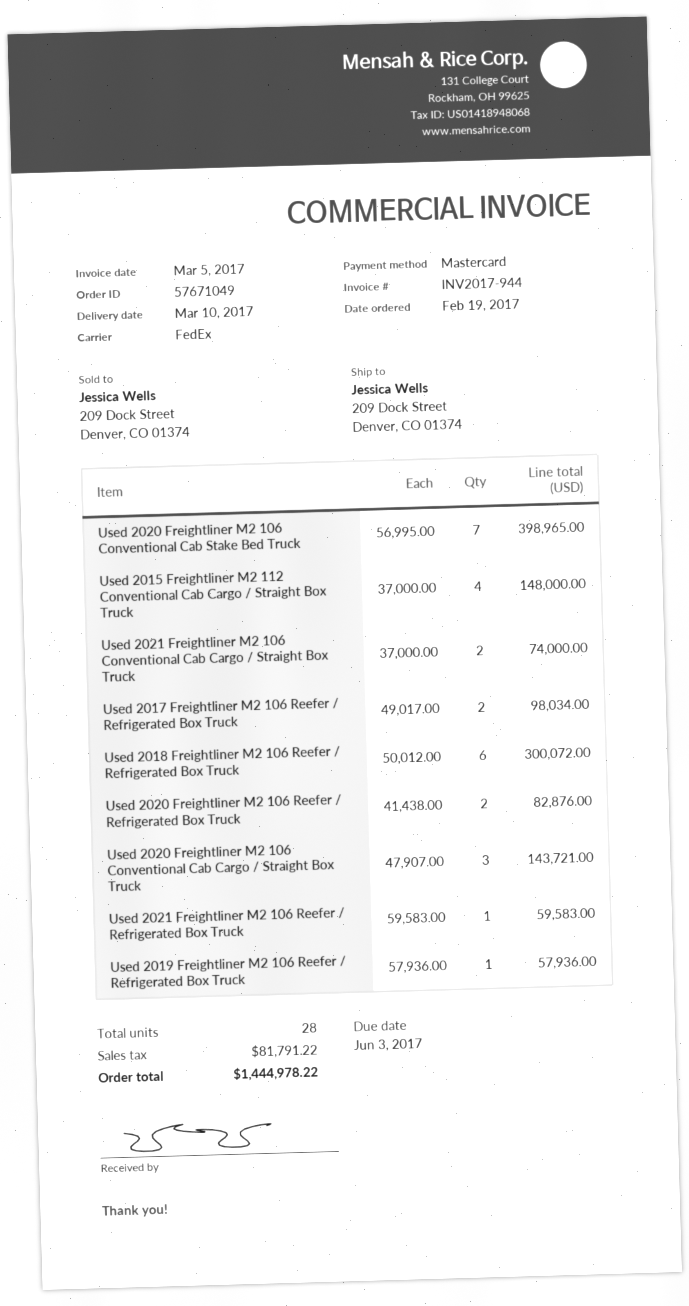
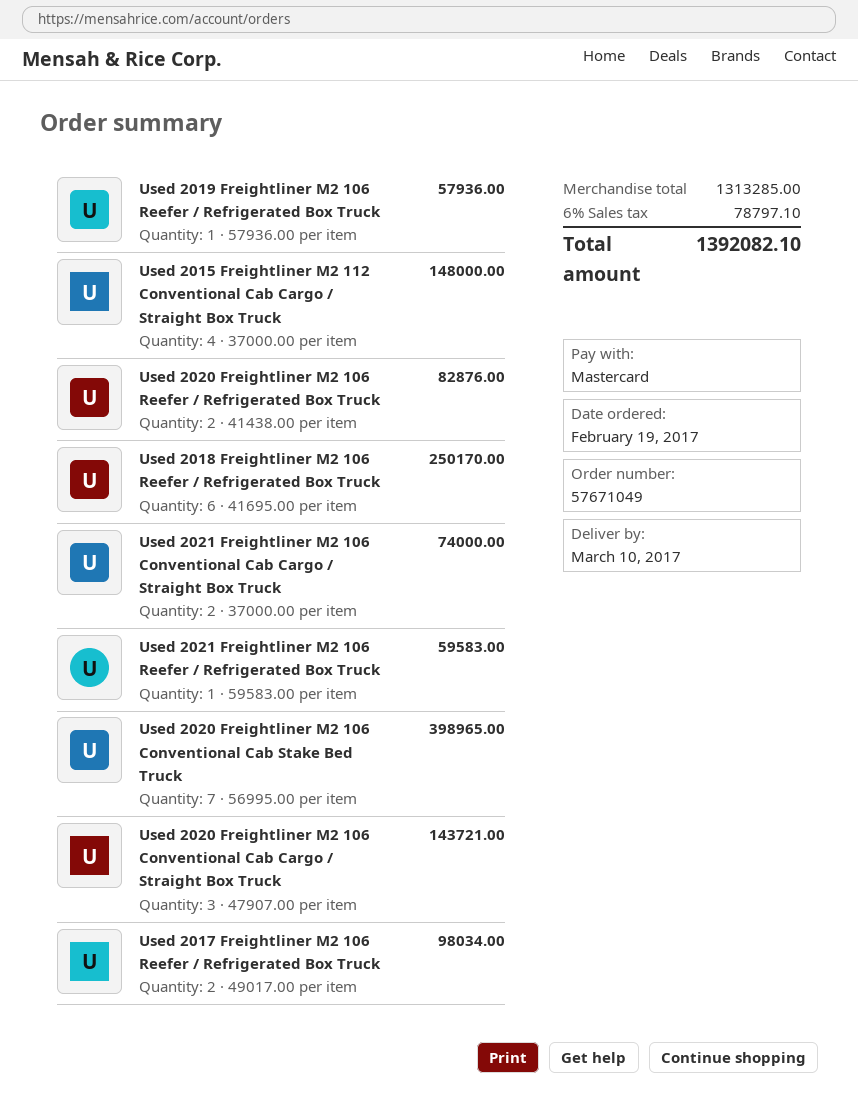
Used 2018 Freightliner M2 106 Reefer / Refrigerated Box Truck: 6 x 50012.00 = 300072.00 -> 6 x 41695.00 = 250170.00
tax: 81791.22 -> 78797.10
total: 1444978.22 -> 1392082.10

